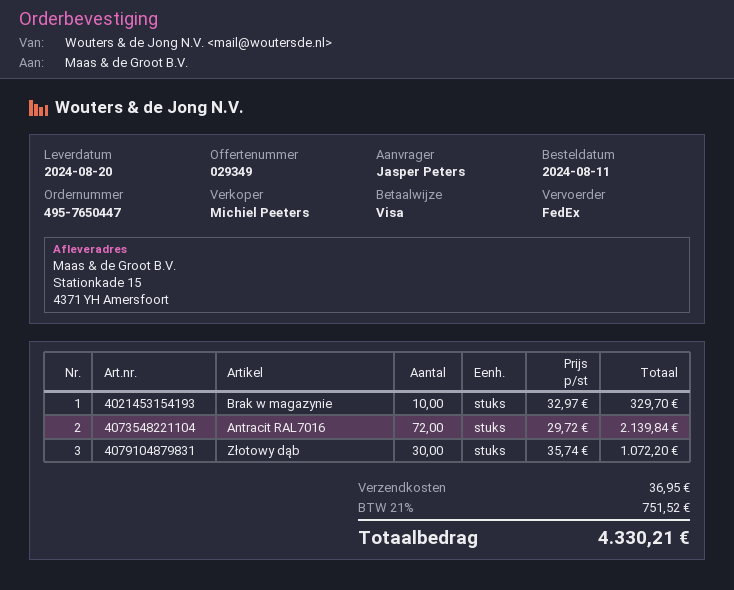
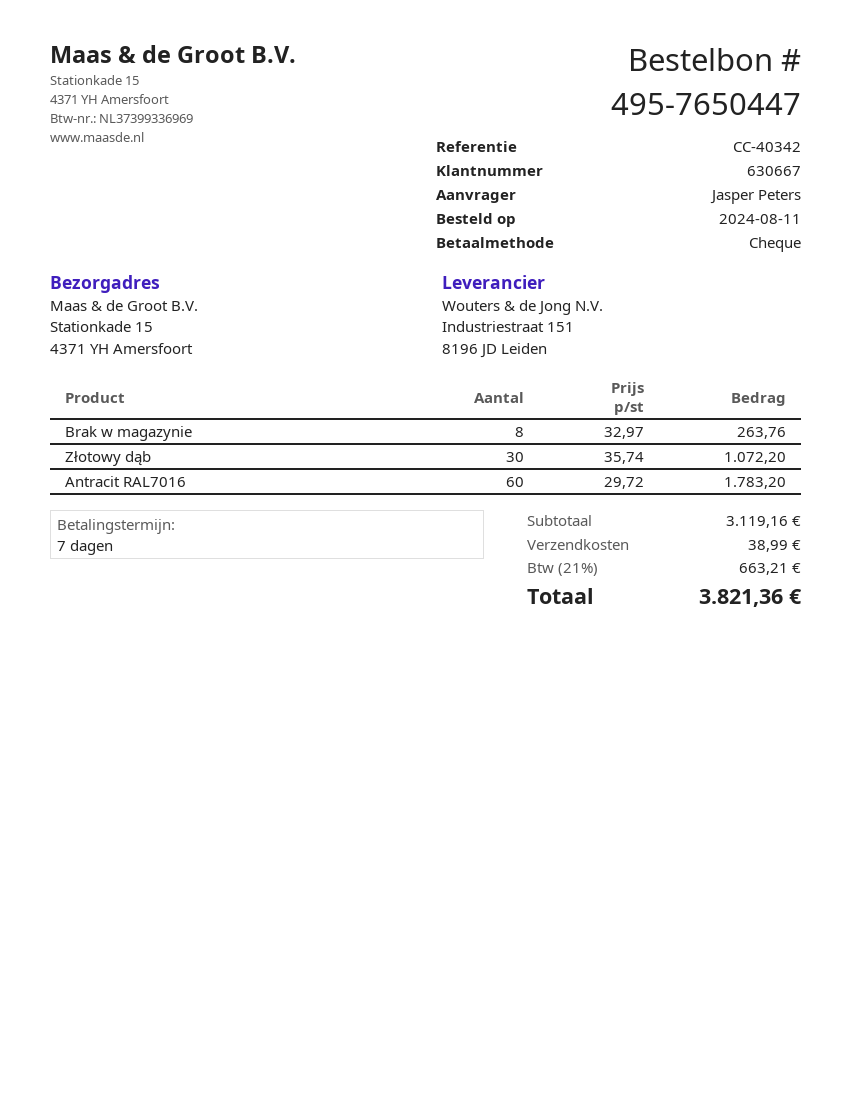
payment method: Visa -> cheque
Brak w magazynie: 10 x 32.97 = 329.70 -> 8 x 32.97 = 263.76
Antracit RAL7016: 72 x 29.72 = 2139.84 -> 60 x 29.72 = 1783.20
shipping: 36.95 -> 38.99
tax: 21% = 751.52 -> 21% = 663.21
total: 4330.21 -> 3821.36

